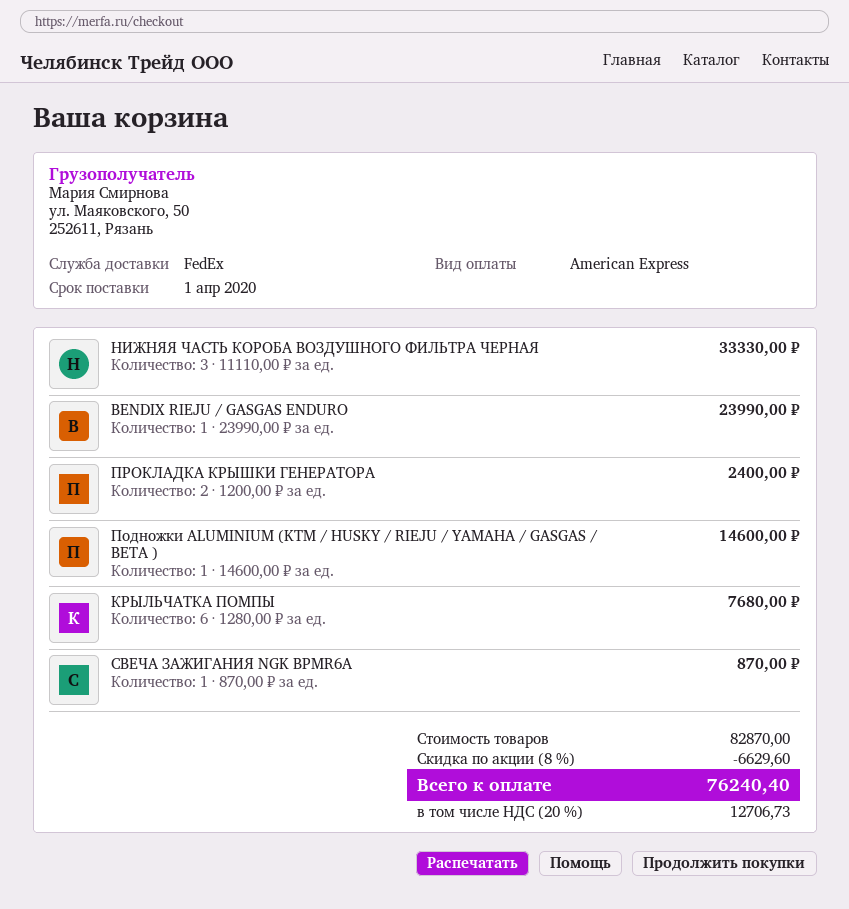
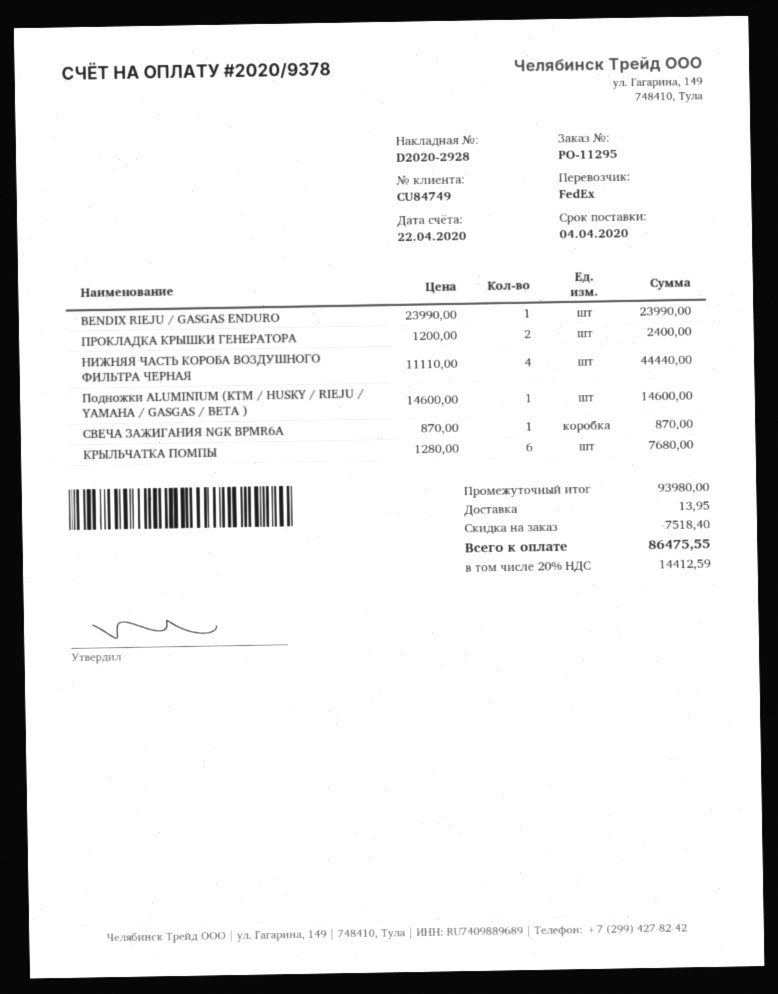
delivery date: 2020-04-01 -> 2020-04-04
НИЖНЯЯ ЧАСТЬ КОРОБА ВОЗДУШНОГО ФИЛЬТРА ЧЕРНАЯ: 3 x 11110.00 = 33330.00 -> 4 x 11110.00 = 44440.00
subtotal: 82870.00 -> 93980.00
discount: 6629.60 -> 7518.40
shipping: none -> 13.95
tax: 20% = 12706.73 -> 20% = 14412.59
total: 76240.40 -> 86475.55

